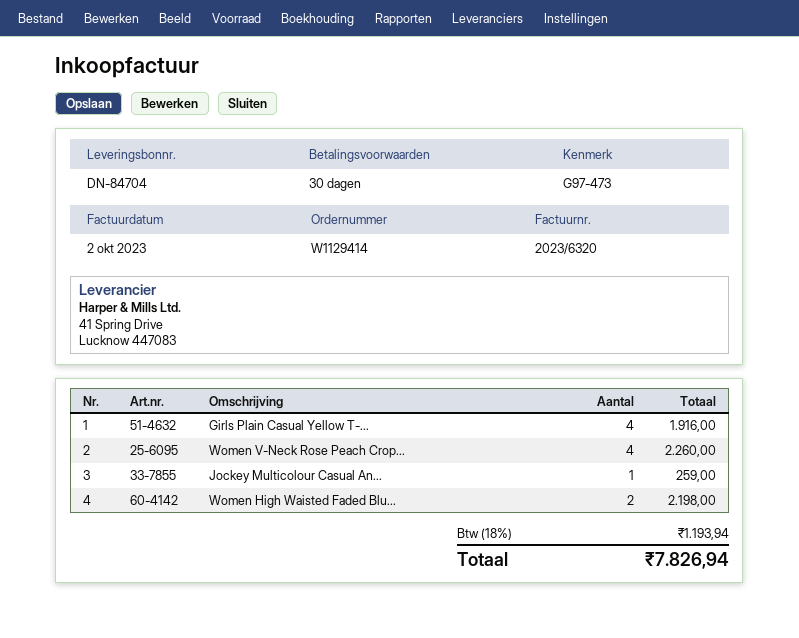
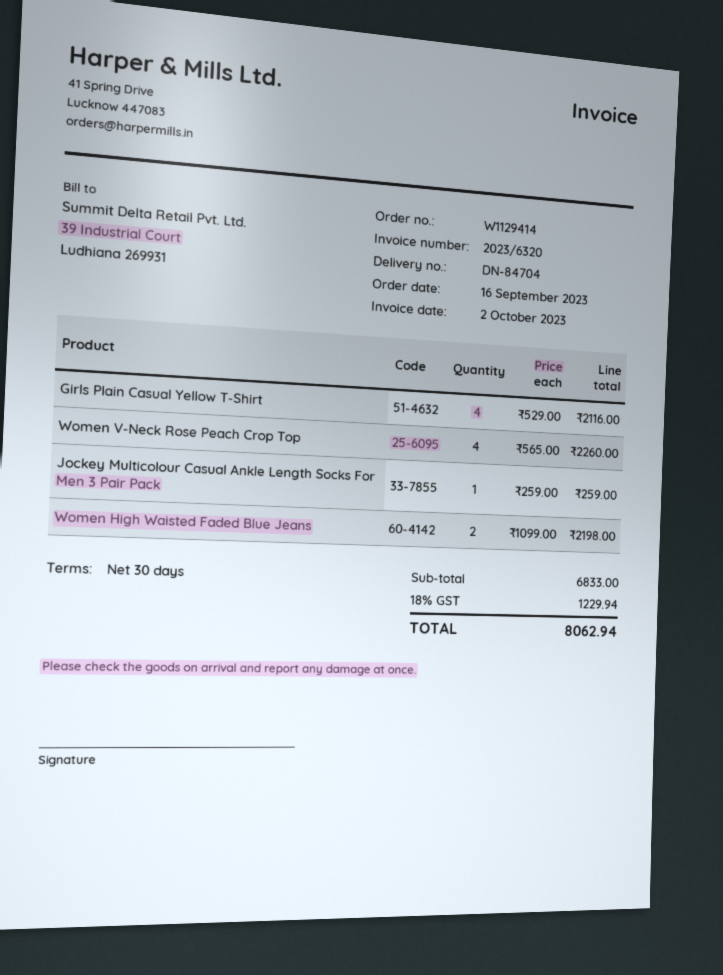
Girls Plain Casual Yellow T-...: 4 for 1916.00 -> 4 for 2116.00
tax: 18% = 1193.94 -> 18% = 1229.94
total: 7826.94 -> 8062.94

